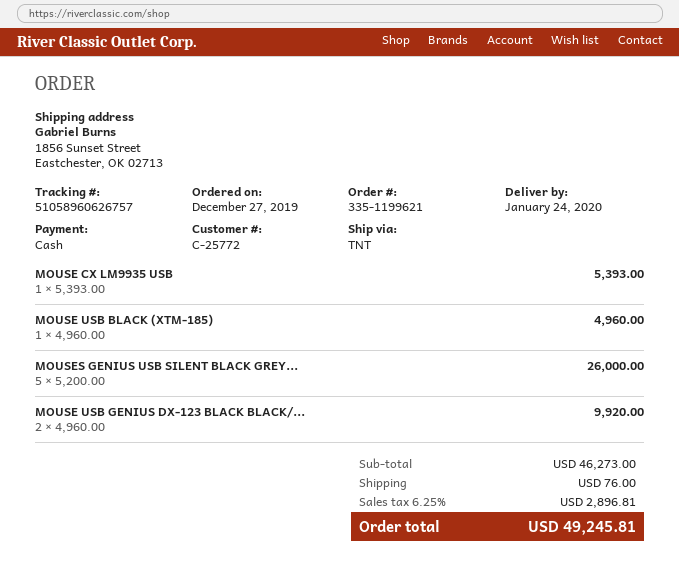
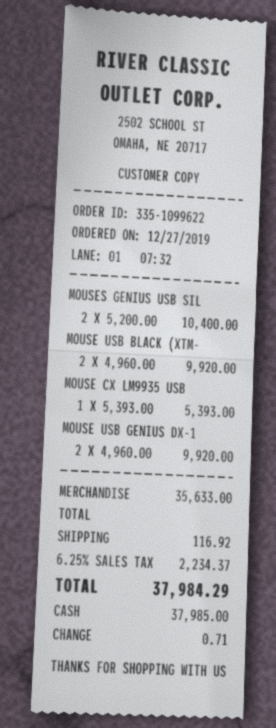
order number: 335-1199621 -> 335-1099622
MOUSE USB BLACK (XTM-185): 1 x 4960.00 = 4960.00 -> 2 x 4960.00 = 9920.00
MOUSES GENIUS USB SILENT BLACK GREY...: 5 x 5200.00 = 26000.00 -> 2 x 5200.00 = 10400.00
subtotal: 46273.00 -> 35633.00
shipping: 76.00 -> 116.92
tax: 6.25% = 2896.81 -> 6.25% = 2234.37
total: 49245.81 -> 37984.29

